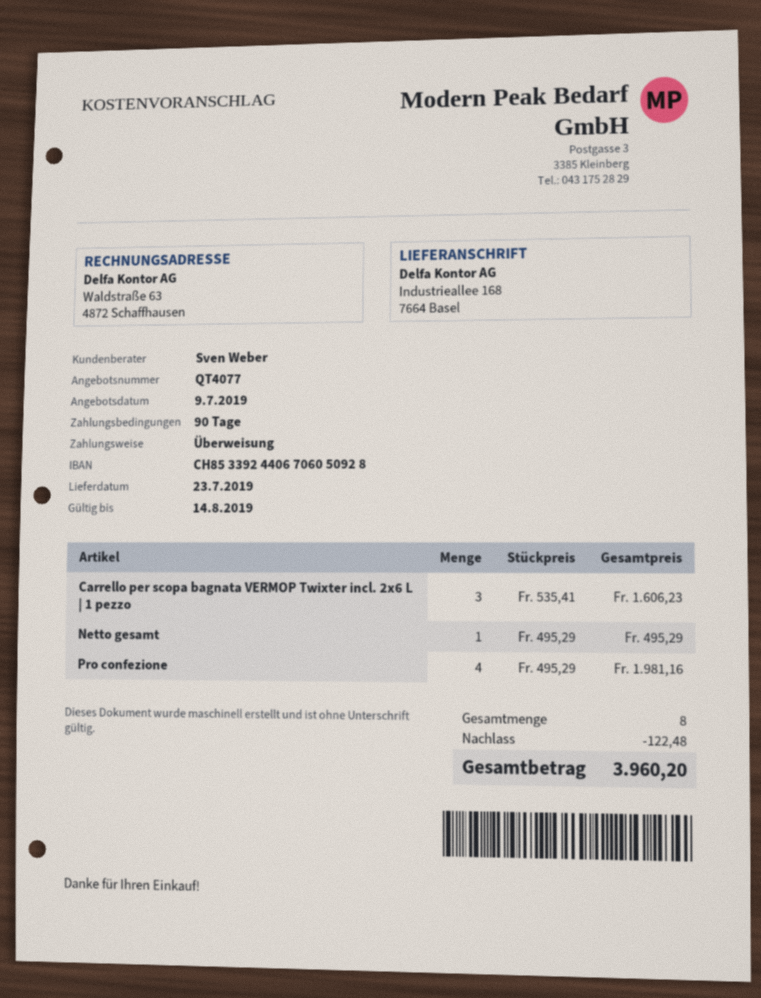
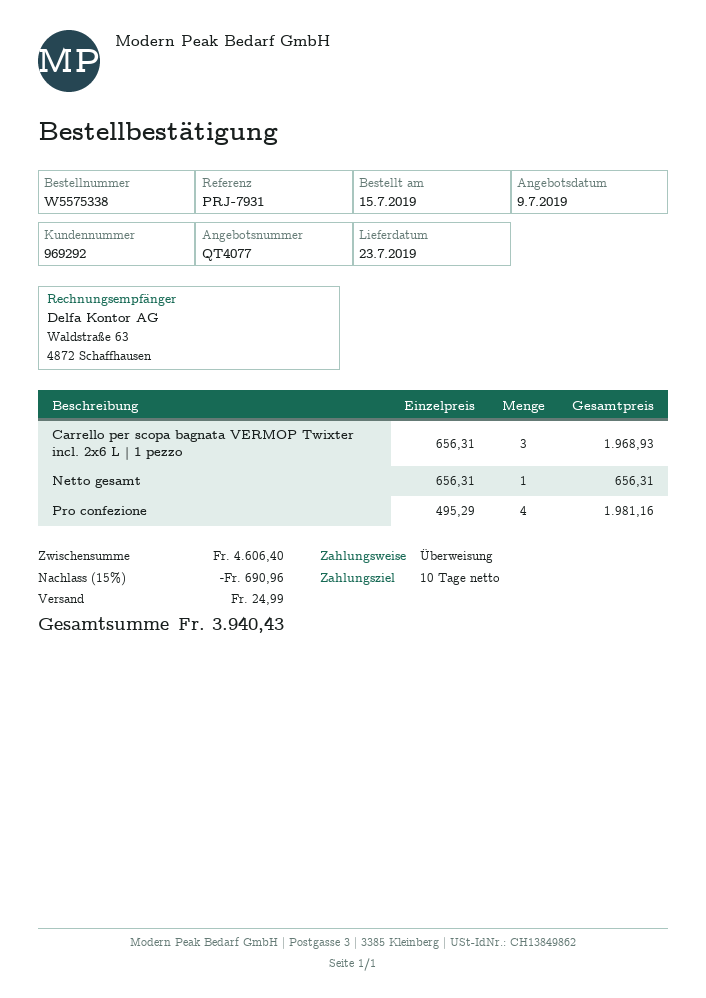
payment terms: 90 days -> 10 days
Carrello per scopa bagnata VERMOP Twixter incl. 2x6 L | 1 pezzo: 3 x 535.41 = 1606.23 -> 3 x 656.31 = 1968.93
Netto gesamt: 1 x 495.29 = 495.29 -> 1 x 656.31 = 656.31
discount: 122.48 -> 690.96
shipping: none -> 24.99
total: 3960.20 -> 3940.43

